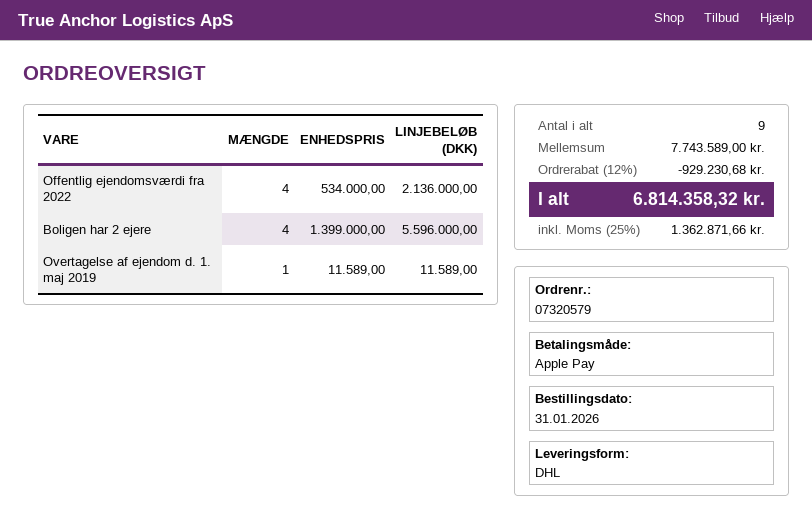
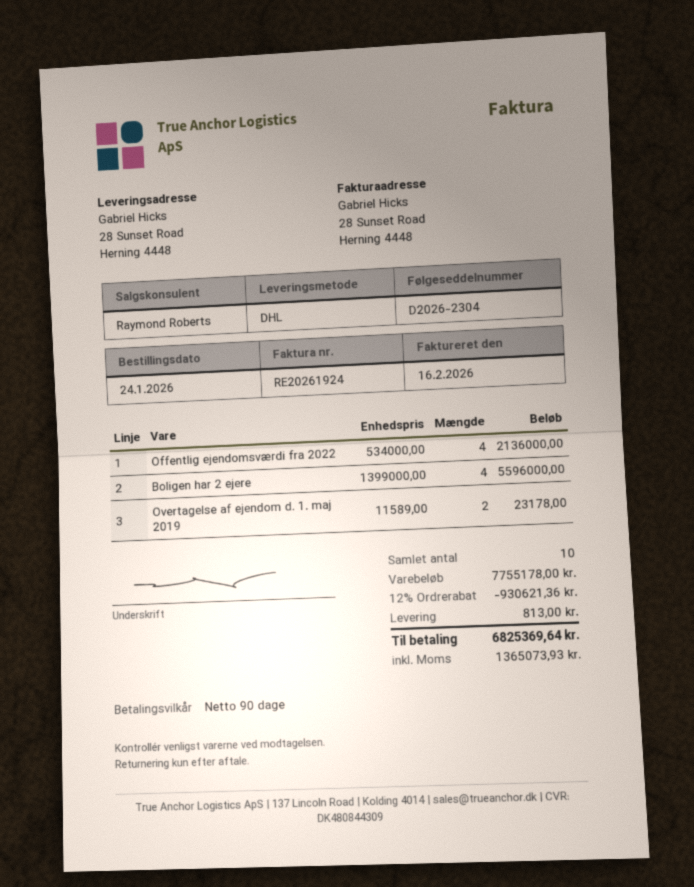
order date: 2026-01-31 -> 2026-01-24
Overtagelse af ejendom d. 1. maj 2019: 1 x 11589.00 = 11589.00 -> 2 x 11589.00 = 23178.00
total quantity: 9 -> 10
subtotal: 7743589.00 -> 7755178.00
discount: 12% = 929230.68 -> 12% = 930621.36
shipping: none -> 813.00
tax: 1362871.66 -> 1365073.93
total: 6814358.32 -> 6825369.64

